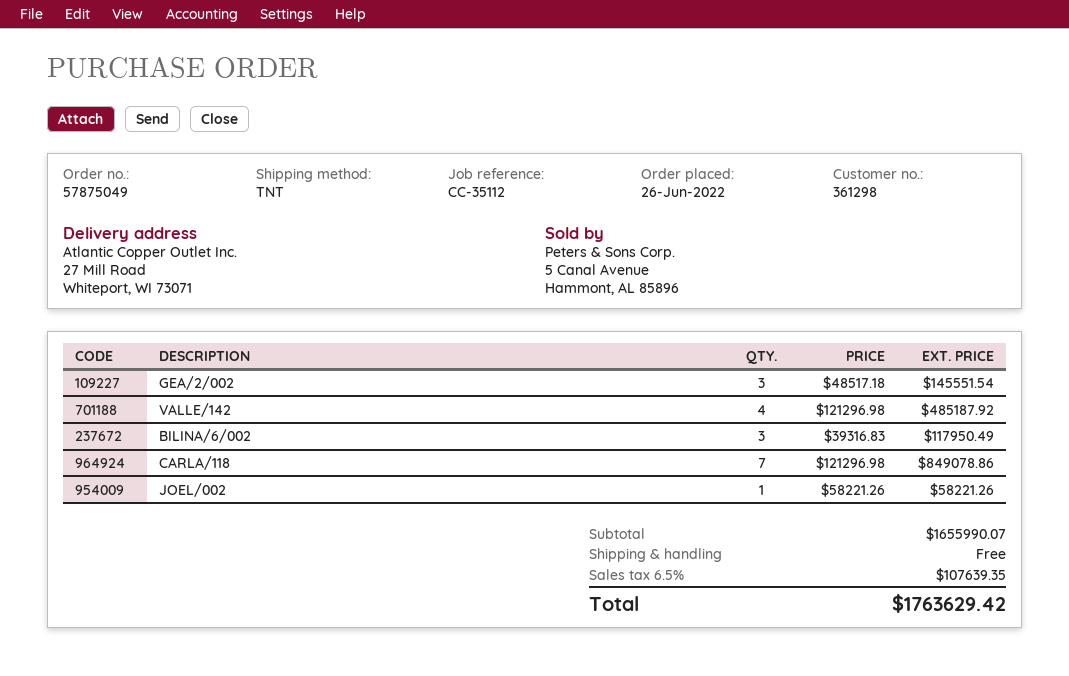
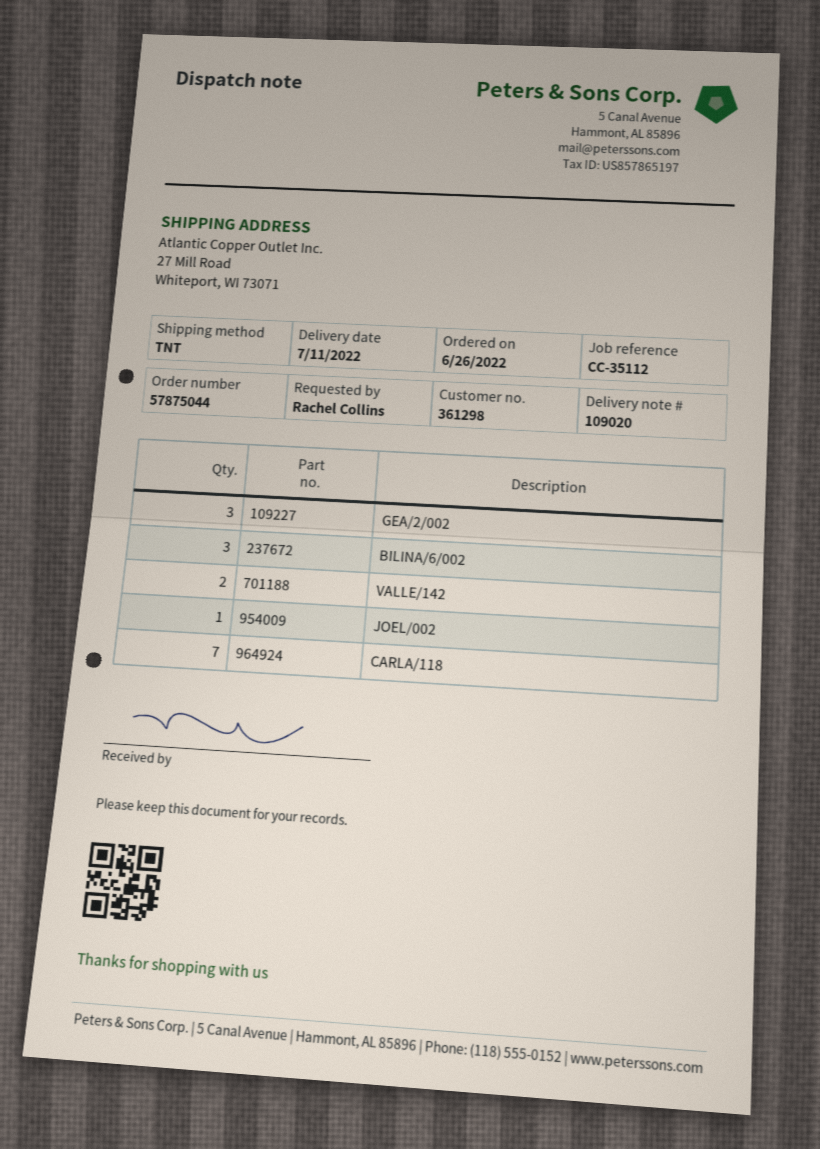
order number: 57875049 -> 57875044
VALLE/142: 4 -> 2

